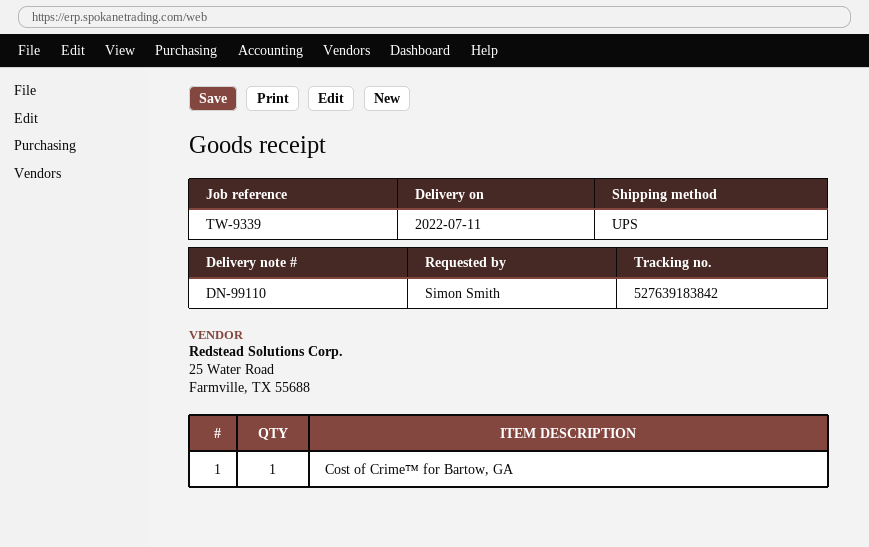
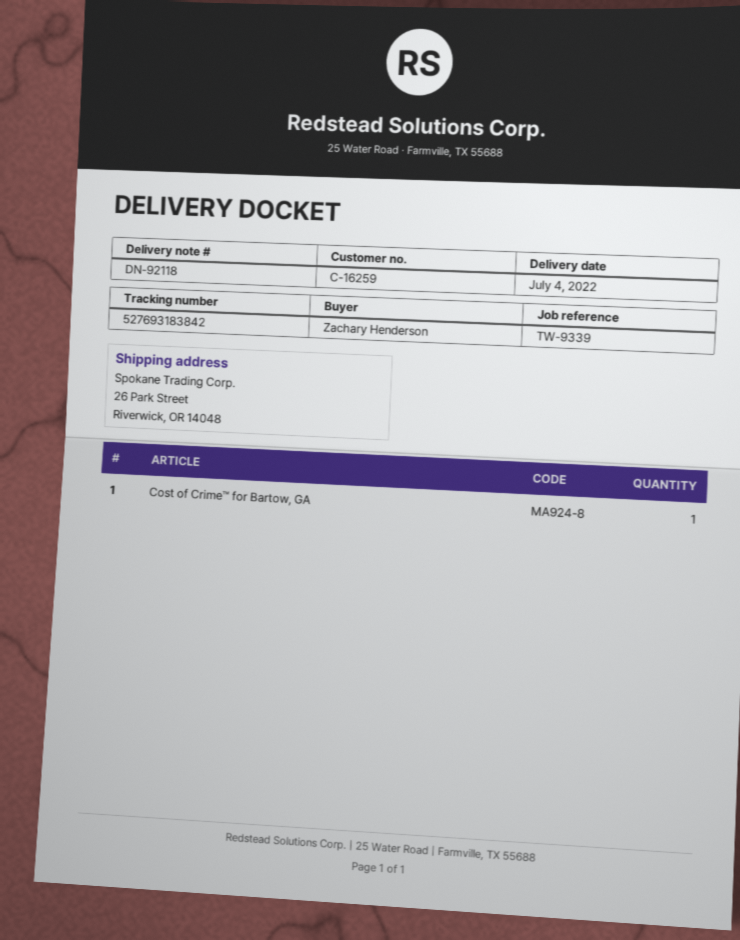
delivery note number: DN-99110 -> DN-92118
delivery date: 2022-07-11 -> 2022-07-04
ordered by: Simon Smith -> Zachary Henderson
tracking number: 527639183842 -> 527693183842

